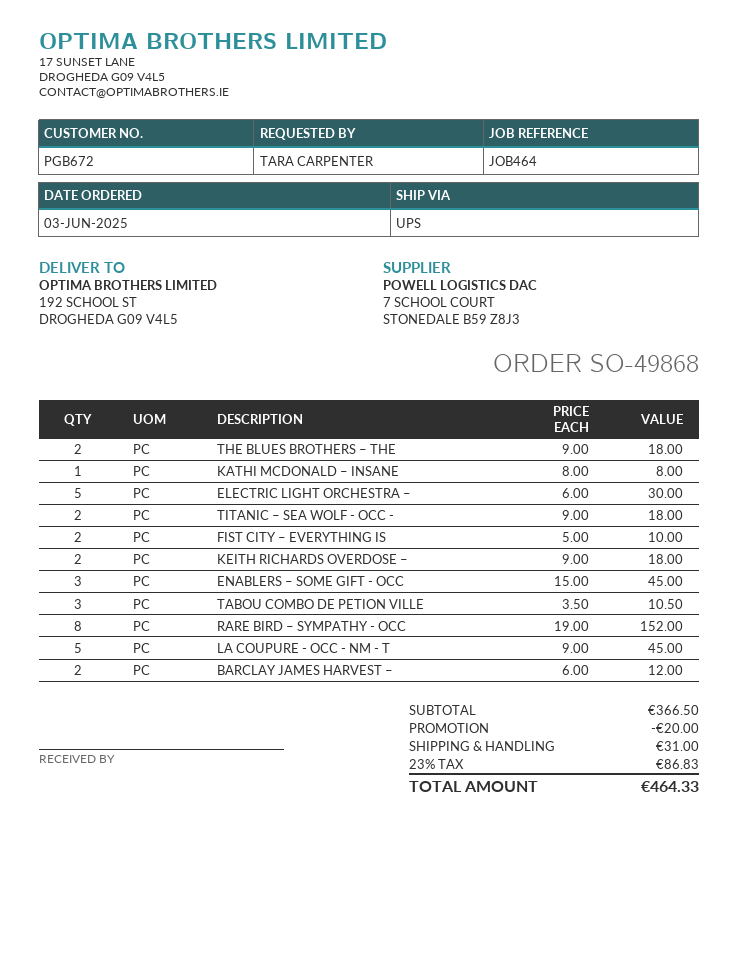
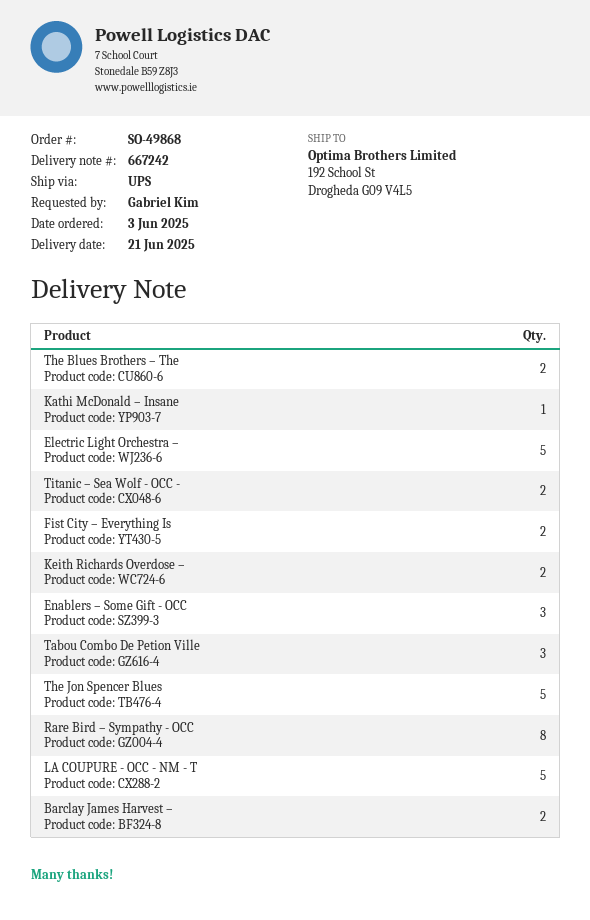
ordered by: TARA CARPENTER -> Gabriel Kim
The Jon Spencer Blues: none -> 5

